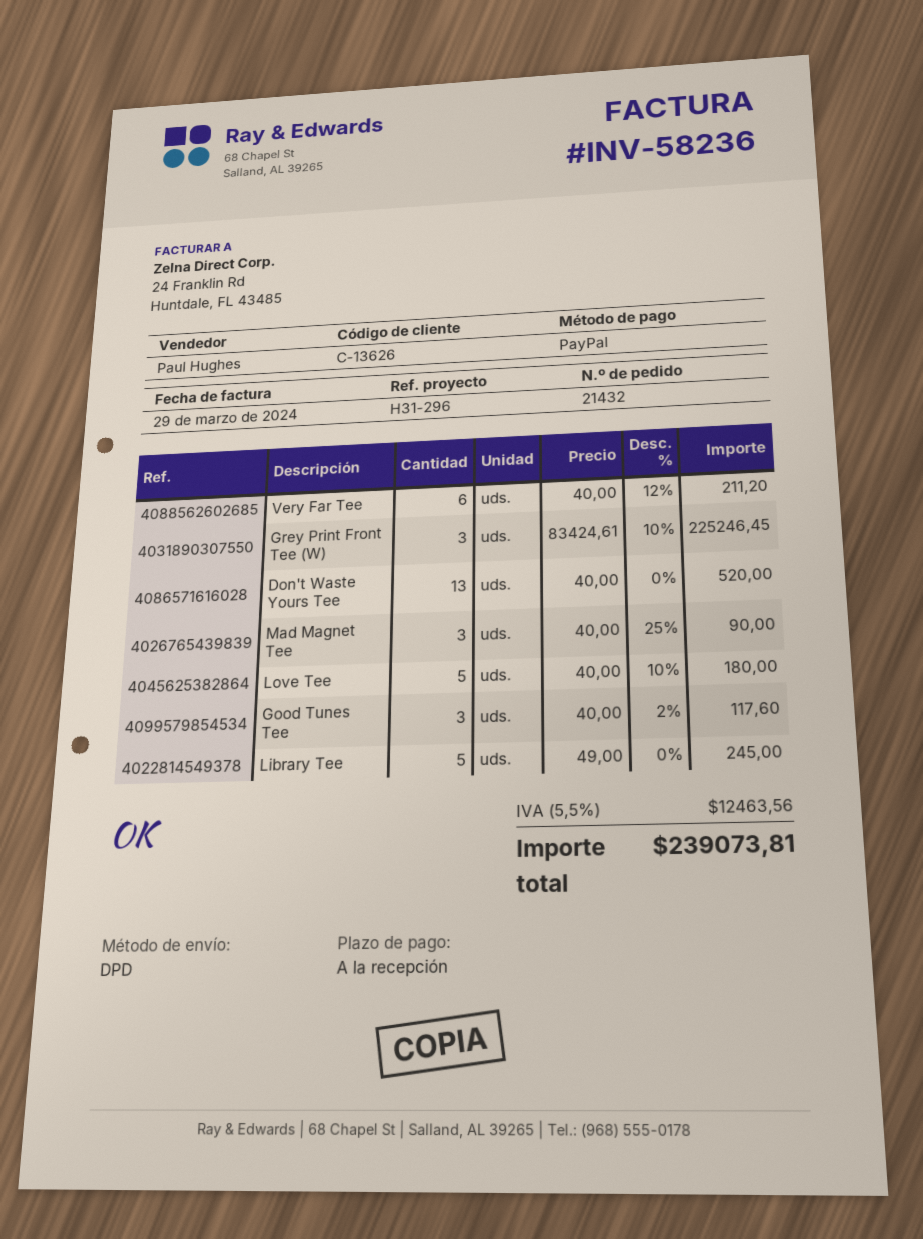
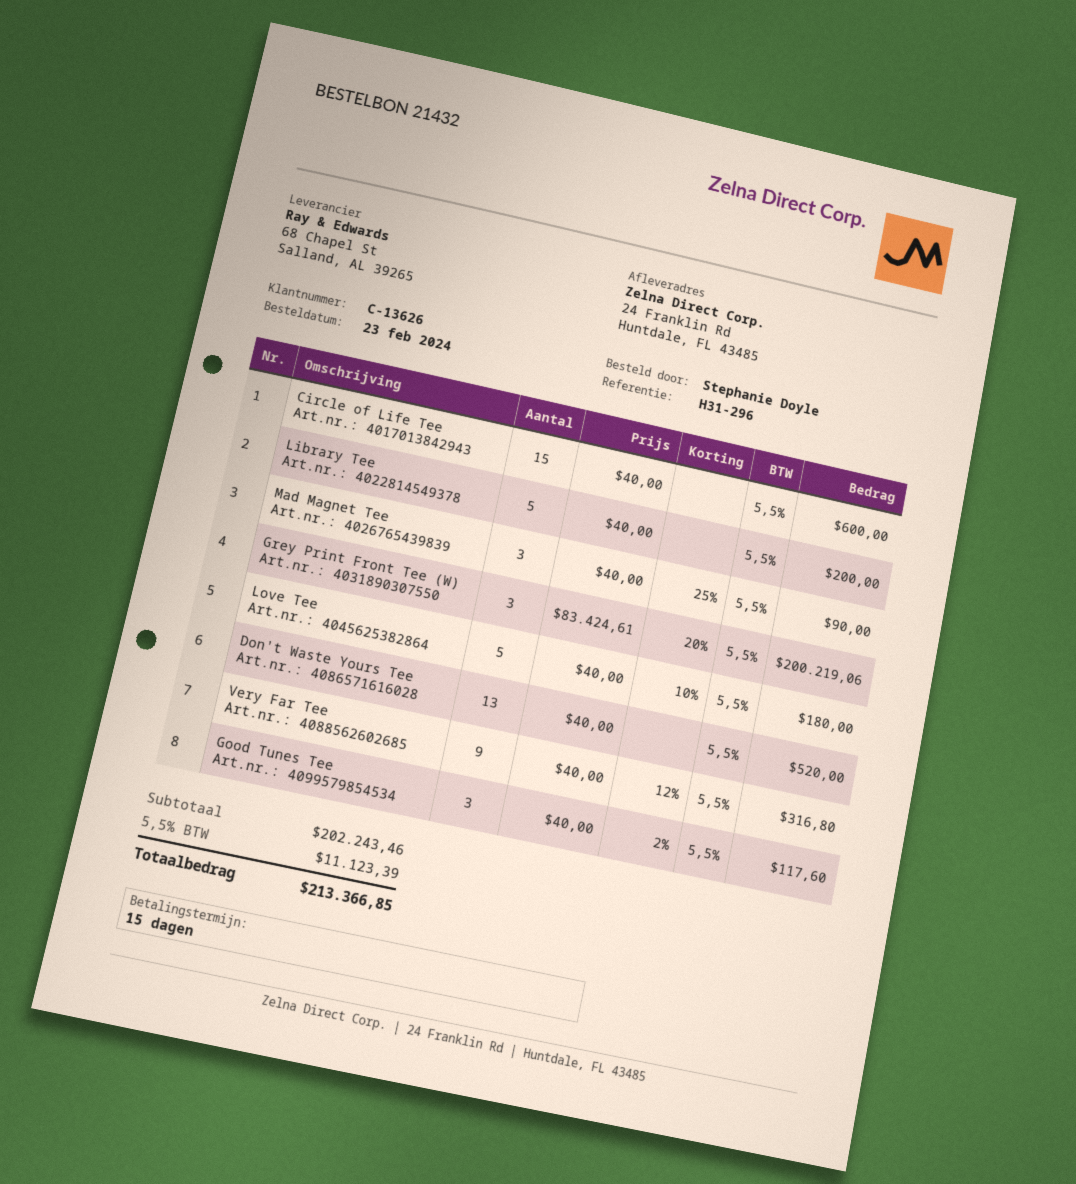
payment terms: on receipt -> 15 days
Very Far Tee: 6 x 40.00 - 12% = 211.20 -> 9 x 40.00 - 12% = 316.80
Grey Print Front Tee (W): 3 x 83424.61 - 10% = 225246.45 -> 3 x 83424.61 - 20% = 200219.06
Library Tee: 5 x 49.00 = 245.00 -> 5 x 40.00 = 200.00
Circle of Life Tee: none -> 15 x 40.00 = 600.00
tax: 5.5% = 12463.56 -> 5.5% = 11123.39
total: 239073.81 -> 213366.85

